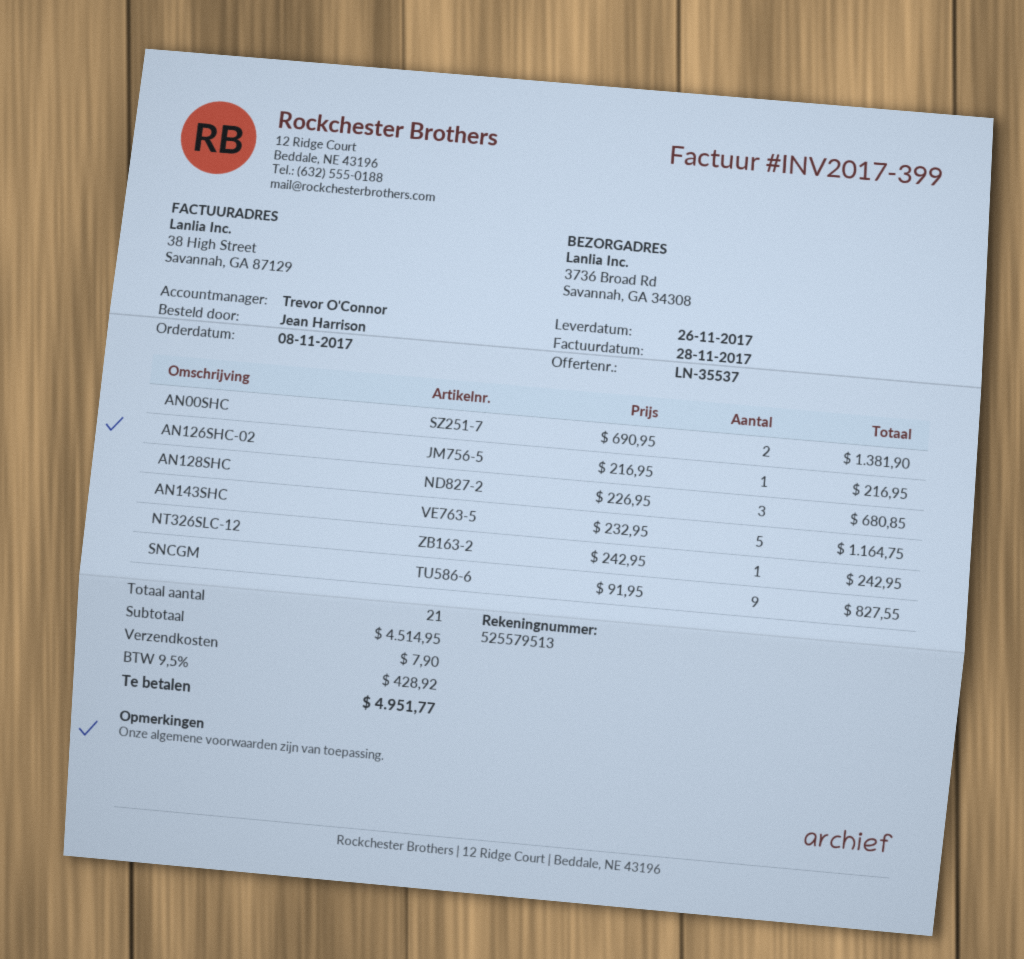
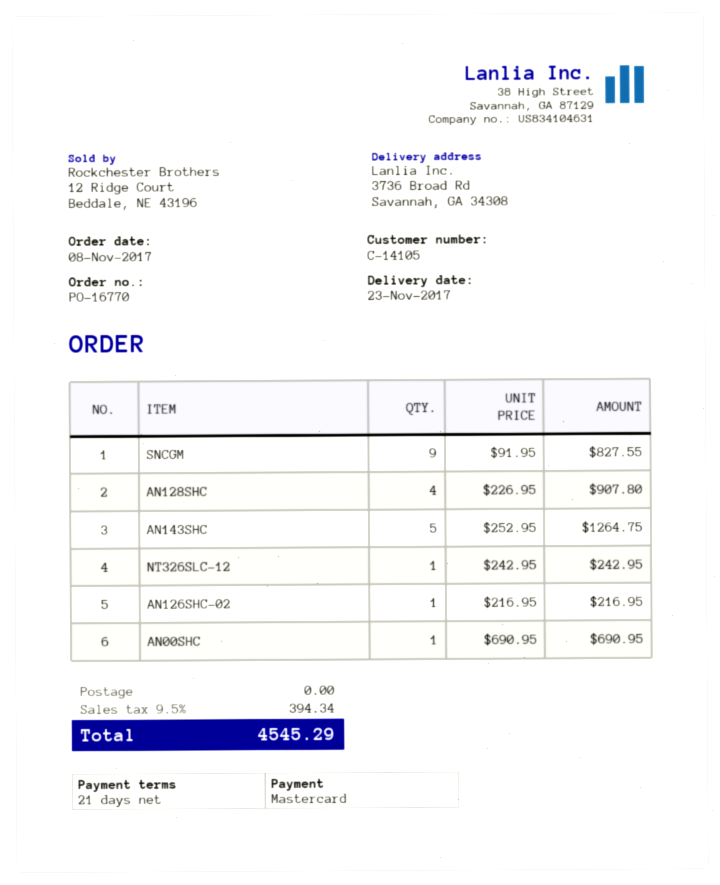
delivery date: 2017-11-26 -> 2017-11-23
AN00SHC: 2 x 690.95 = 1381.90 -> 1 x 690.95 = 690.95
AN128SHC: 3 x 226.95 = 680.85 -> 4 x 226.95 = 907.80
AN143SHC: 5 x 232.95 = 1164.75 -> 5 x 252.95 = 1264.75
shipping: 7.90 -> 0.00
tax: 9.5% = 428.92 -> 9.5% = 394.34
total: 4951.77 -> 4545.29

